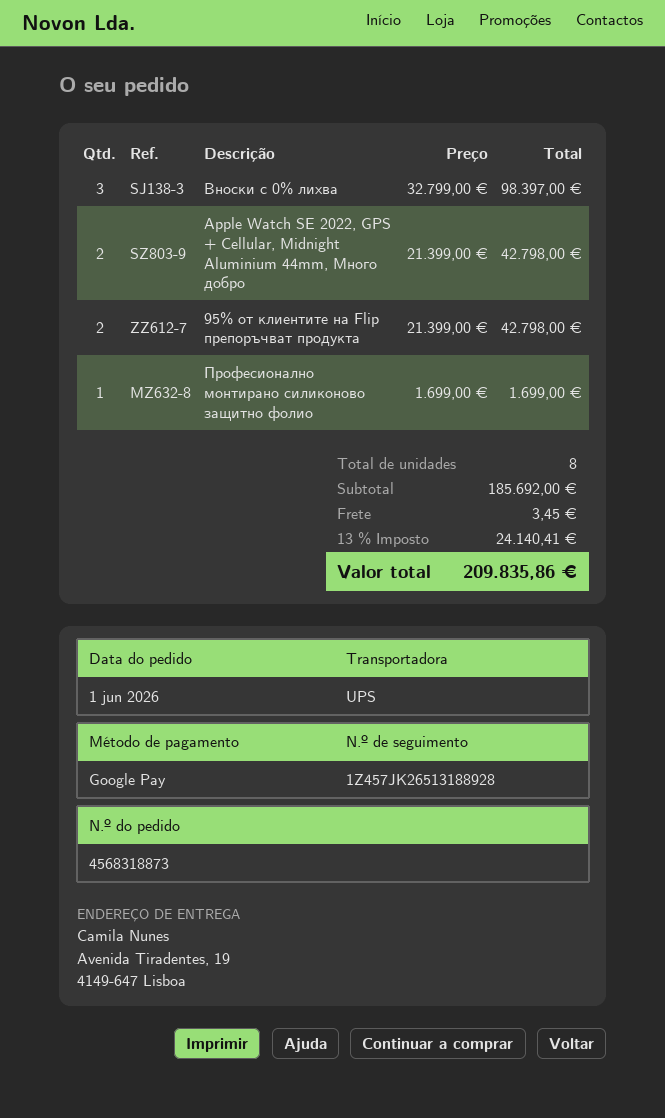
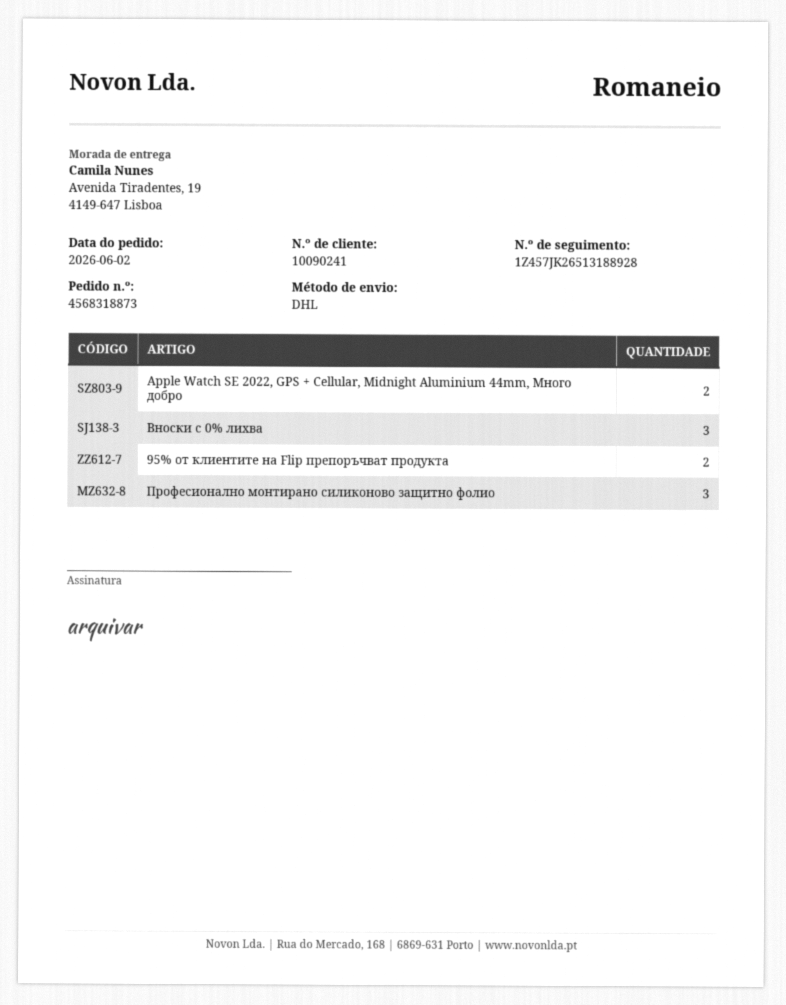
order date: 2026-06-01 -> 2026-06-02
shipping method: UPS -> DHL
Професионално монтирано силиконово защитно фолио: 1 -> 3

